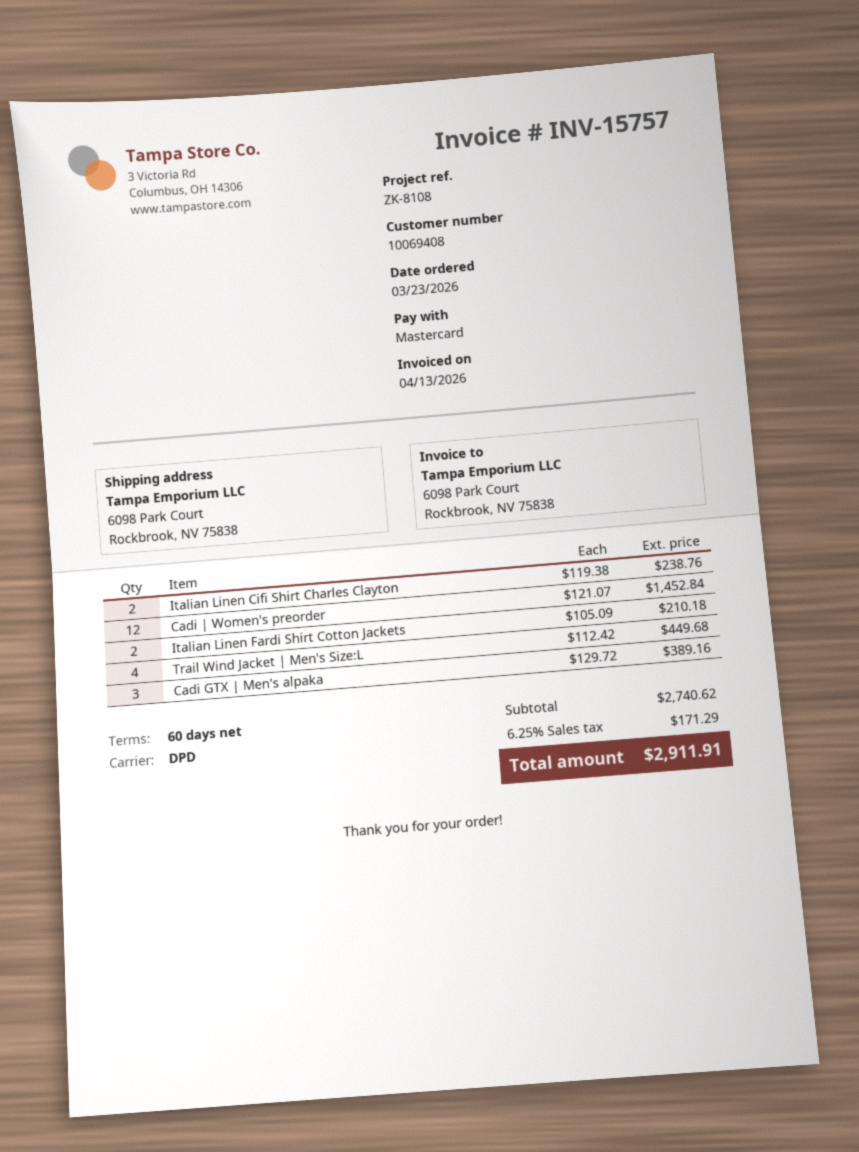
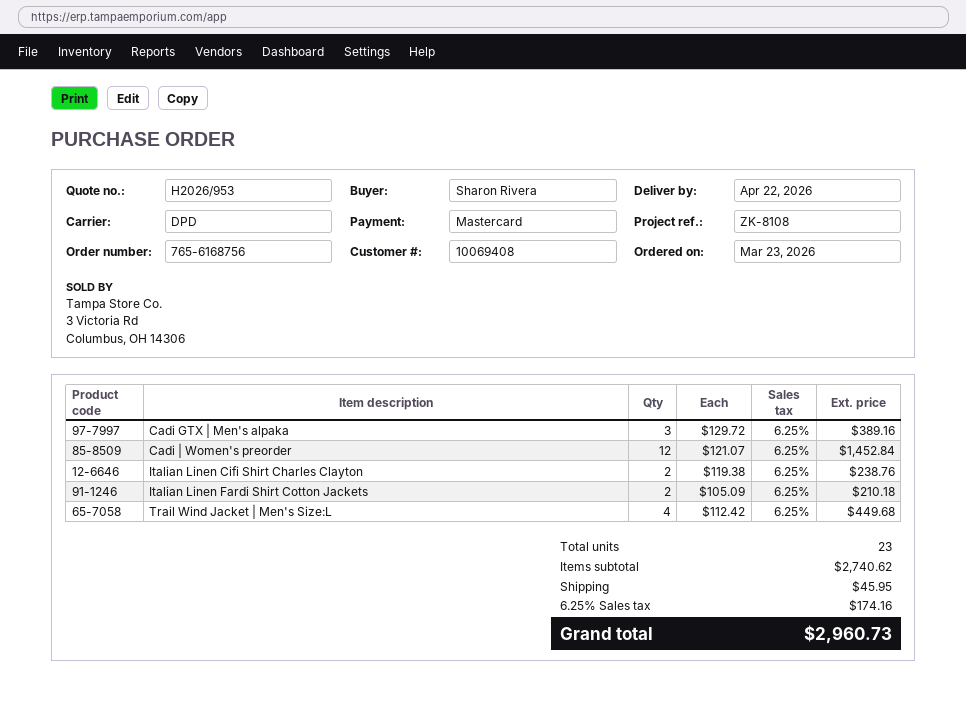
shipping: none -> 45.95
tax: 6.25% = 171.29 -> 6.25% = 174.16
total: 2911.91 -> 2960.73

